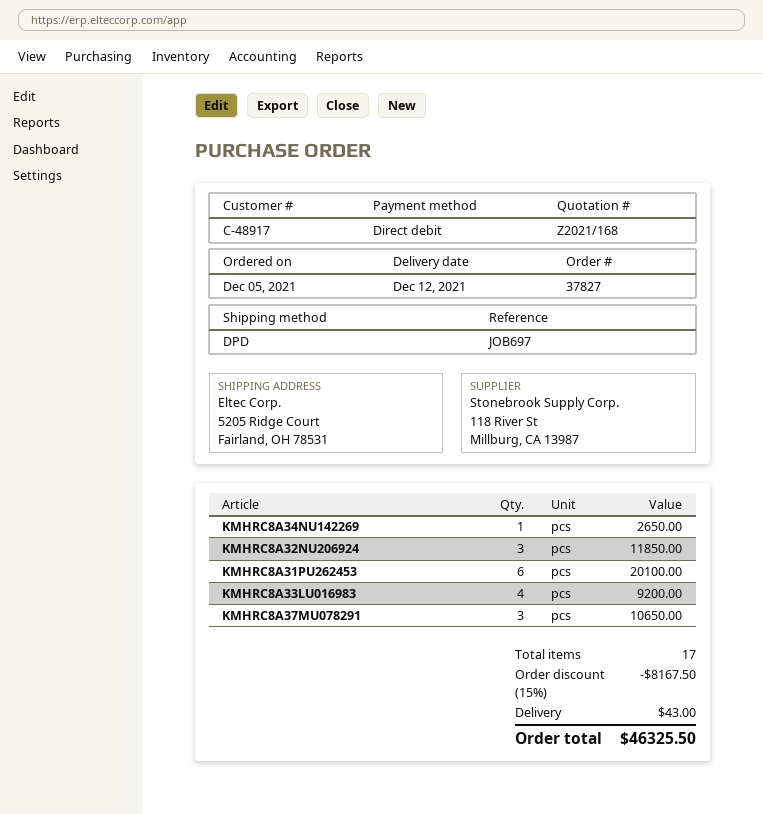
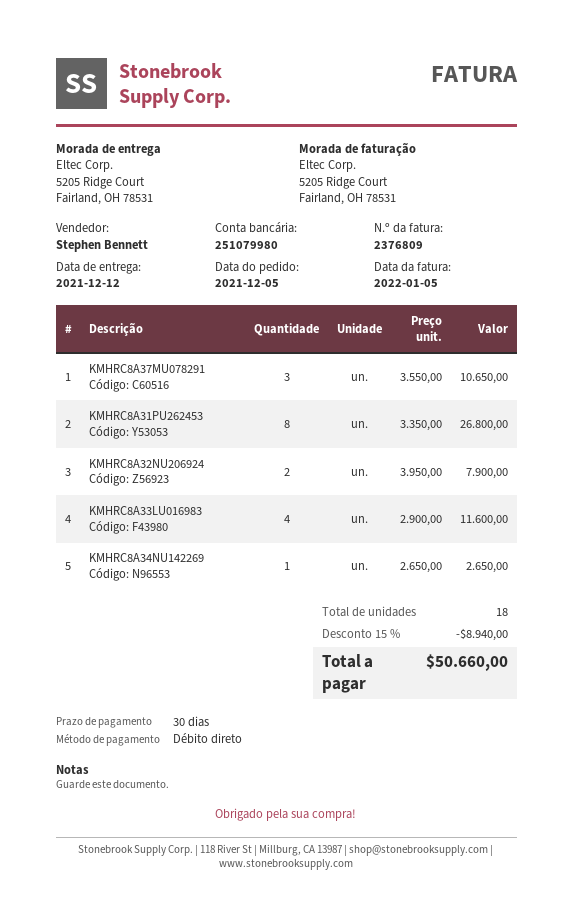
KMHRC8A32NU206924: 3 for 11850.00 -> 2 for 7900.00
KMHRC8A31PU262453: 6 for 20100.00 -> 8 for 26800.00
KMHRC8A33LU016983: 4 for 9200.00 -> 4 for 11600.00
total quantity: 17 -> 18
discount: 15% = 8167.50 -> 15% = 8940.00
shipping: 43.00 -> none
total: 46325.50 -> 50660.00

